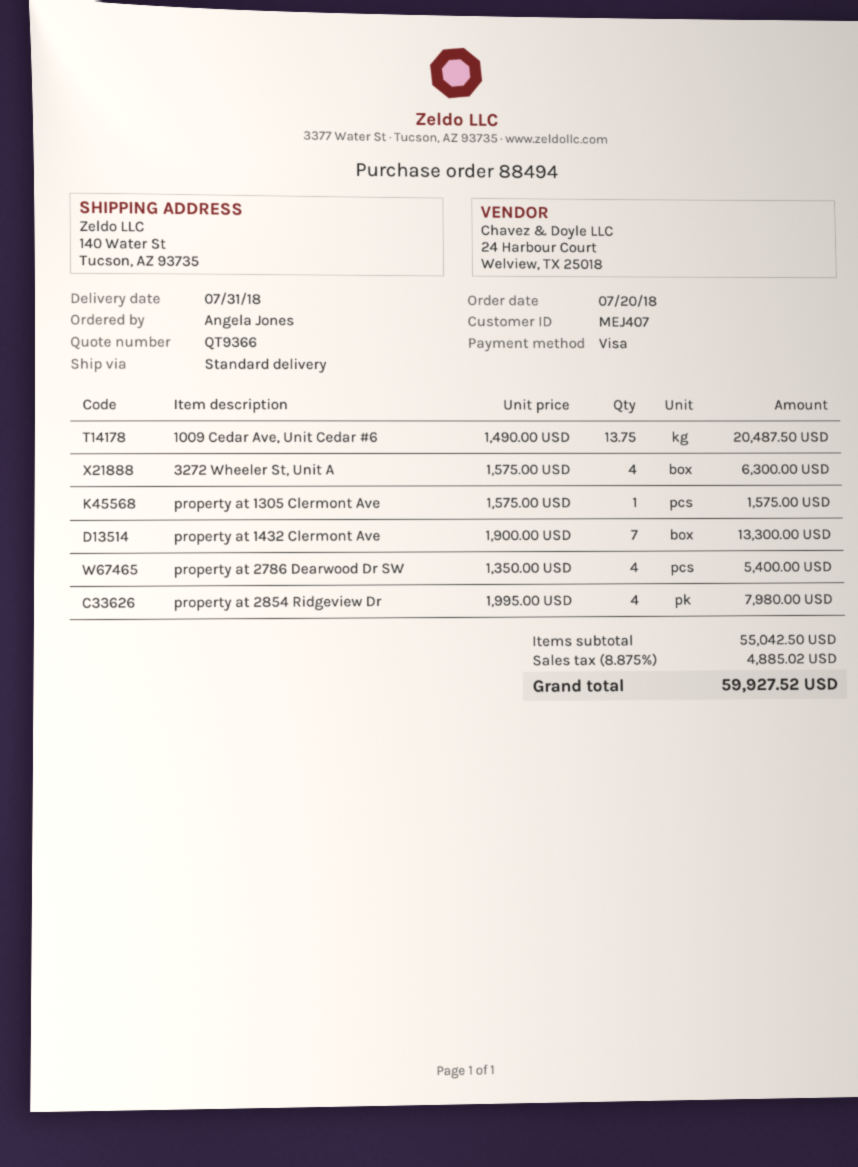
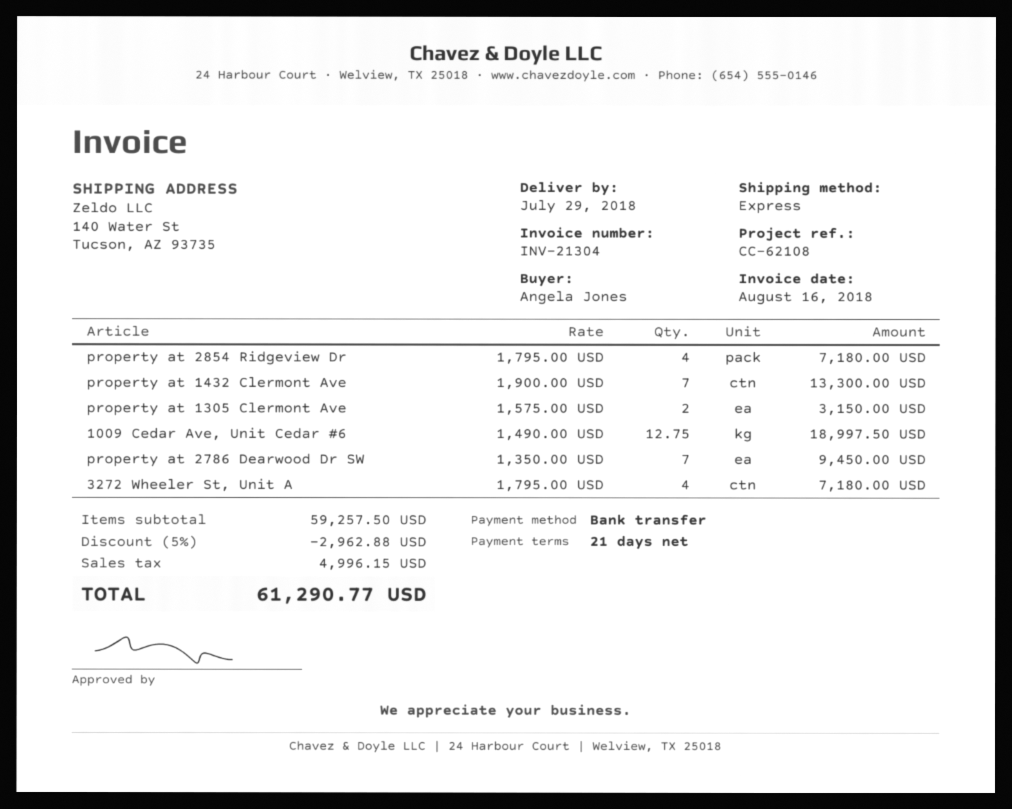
delivery date: 2018-07-31 -> 2018-07-29
payment method: Visa -> bank transfer
shipping method: standard -> express
1009 Cedar Ave, Unit Cedar #6: 13.75 x 1490.00 = 20487.50 -> 12.75 x 1490.00 = 18997.50
3272 Wheeler St, Unit A: 4 x 1575.00 = 6300.00 -> 4 x 1795.00 = 7180.00
property at 1305 Clermont Ave: 1 x 1575.00 = 1575.00 -> 2 x 1575.00 = 3150.00
property at 2786 Dearwood Dr SW: 4 x 1350.00 = 5400.00 -> 7 x 1350.00 = 9450.00
property at 2854 Ridgeview Dr: 4 x 1995.00 = 7980.00 -> 4 x 1795.00 = 7180.00
subtotal: 55042.50 -> 59257.50
discount: none -> 5% = 2962.88
tax: 4885.02 -> 4996.15
total: 59927.52 -> 61290.77

